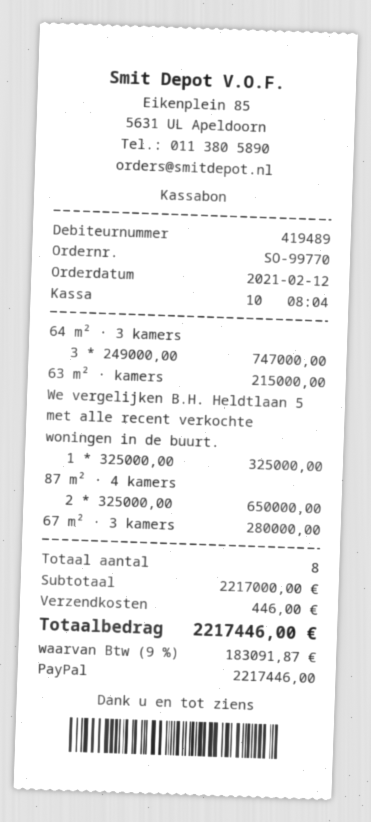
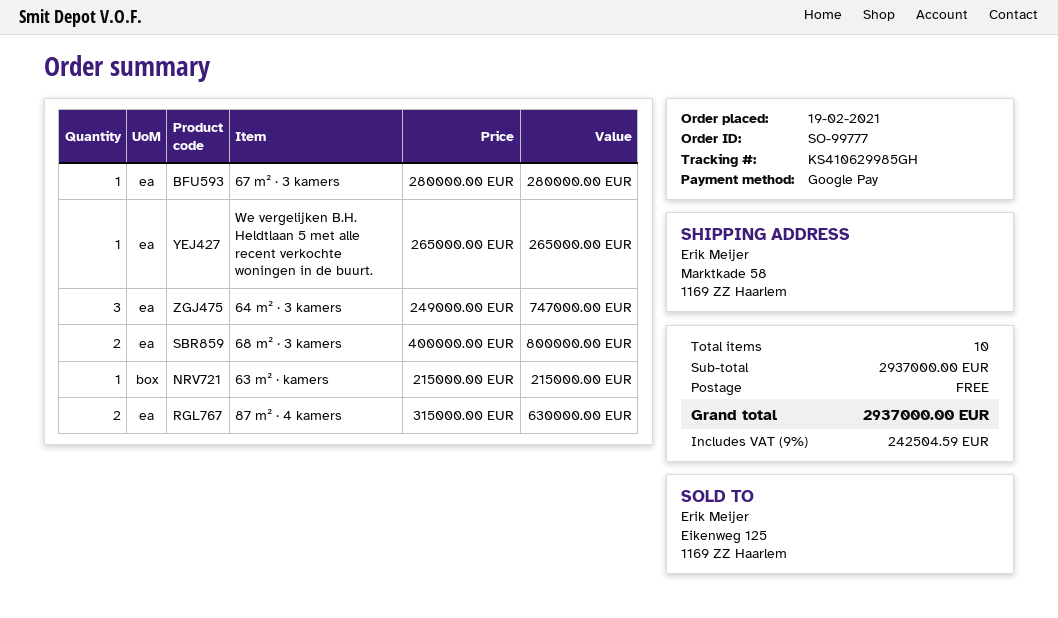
order number: SO-99770 -> SO-99777
order date: 2021-02-12 -> 2021-02-19
payment method: PayPal -> Google Pay
We vergelijken B.H. Heldtlaan 5 met alle recent verkochte woningen in de buurt.: 1 x 325000.00 = 325000.00 -> 1 x 265000.00 = 265000.00
87 m² · 4 kamers: 2 x 325000.00 = 650000.00 -> 2 x 315000.00 = 630000.00
68 m² · 3 kamers: none -> 2 x 400000.00 = 800000.00
total quantity: 8 -> 10
subtotal: 2217000.00 -> 2937000.00
shipping: 446.00 -> 0.00
tax: 9% = 183091.87 -> 9% = 242504.59
total: 2217446.00 -> 2937000.00

